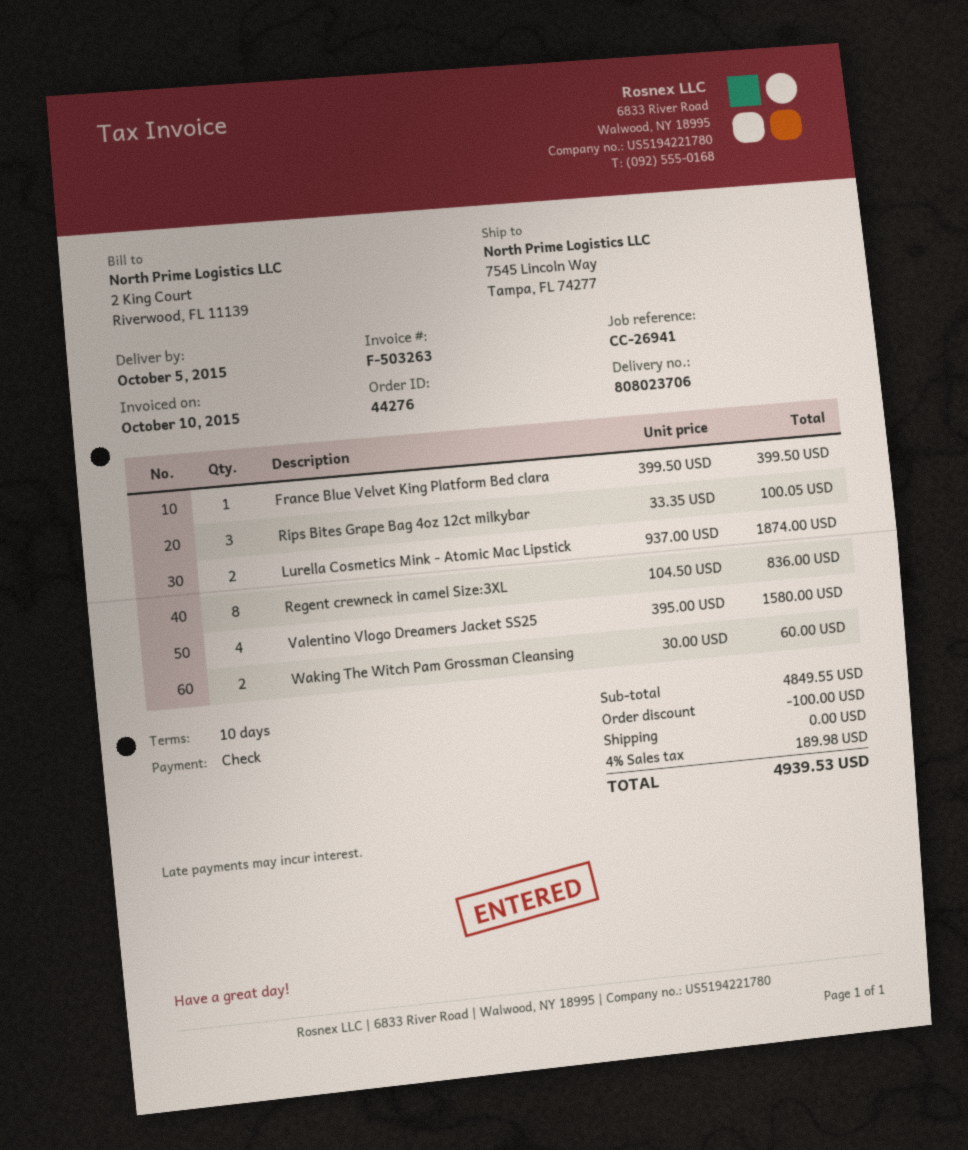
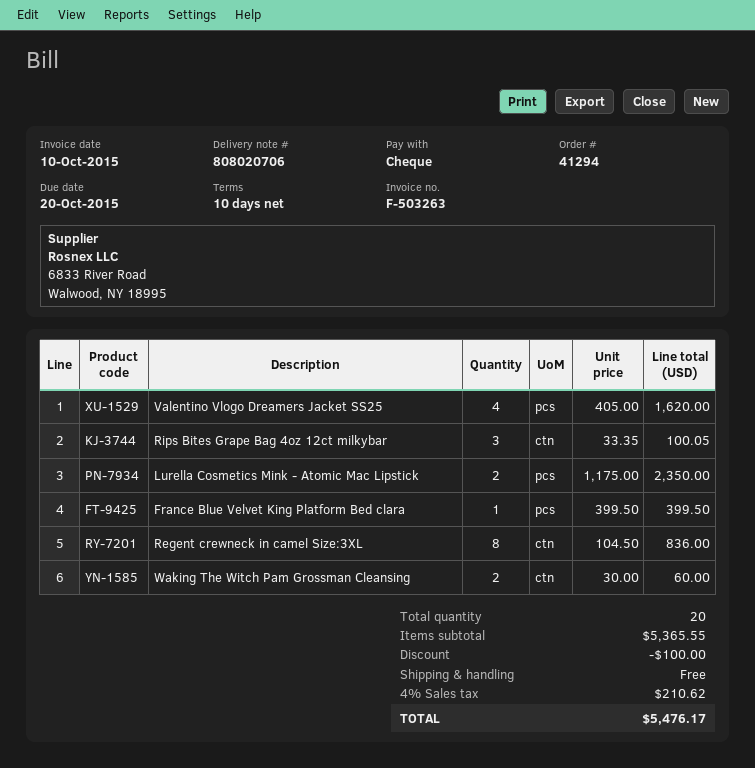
order number: 44276 -> 41294
delivery note number: 808023706 -> 808020706
Lurella Cosmetics Mink - Atomic Mac Lipstick: 2 x 937.00 = 1874.00 -> 2 x 1175.00 = 2350.00
Valentino Vlogo Dreamers Jacket SS25: 4 x 395.00 = 1580.00 -> 4 x 405.00 = 1620.00
subtotal: 4849.55 -> 5365.55
tax: 4% = 189.98 -> 4% = 210.62
total: 4939.53 -> 5476.17

